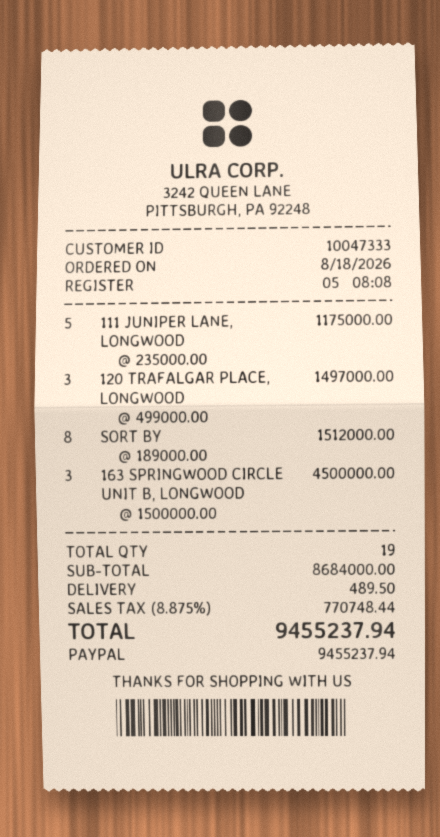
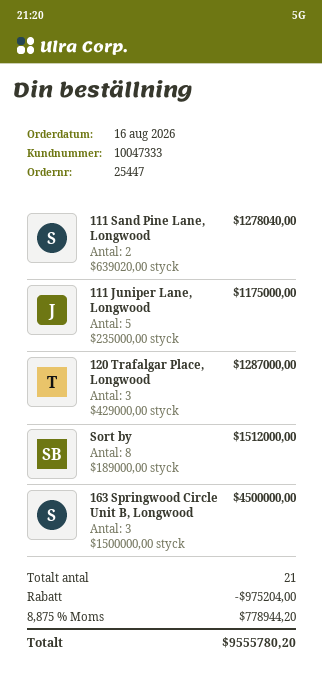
order date: 2026-08-18 -> 2026-08-16
120 TRAFALGAR PLACE, LONGWOOD: 3 x 499000.00 = 1497000.00 -> 3 x 429000.00 = 1287000.00
111 Sand Pine Lane, Longwood: none -> 2 x 639020.00 = 1278040.00
total quantity: 19 -> 21
discount: none -> 975204.00
shipping: 489.50 -> none
tax: 8.875% = 770748.44 -> 8.875% = 778944.20
total: 9455237.94 -> 9555780.20

